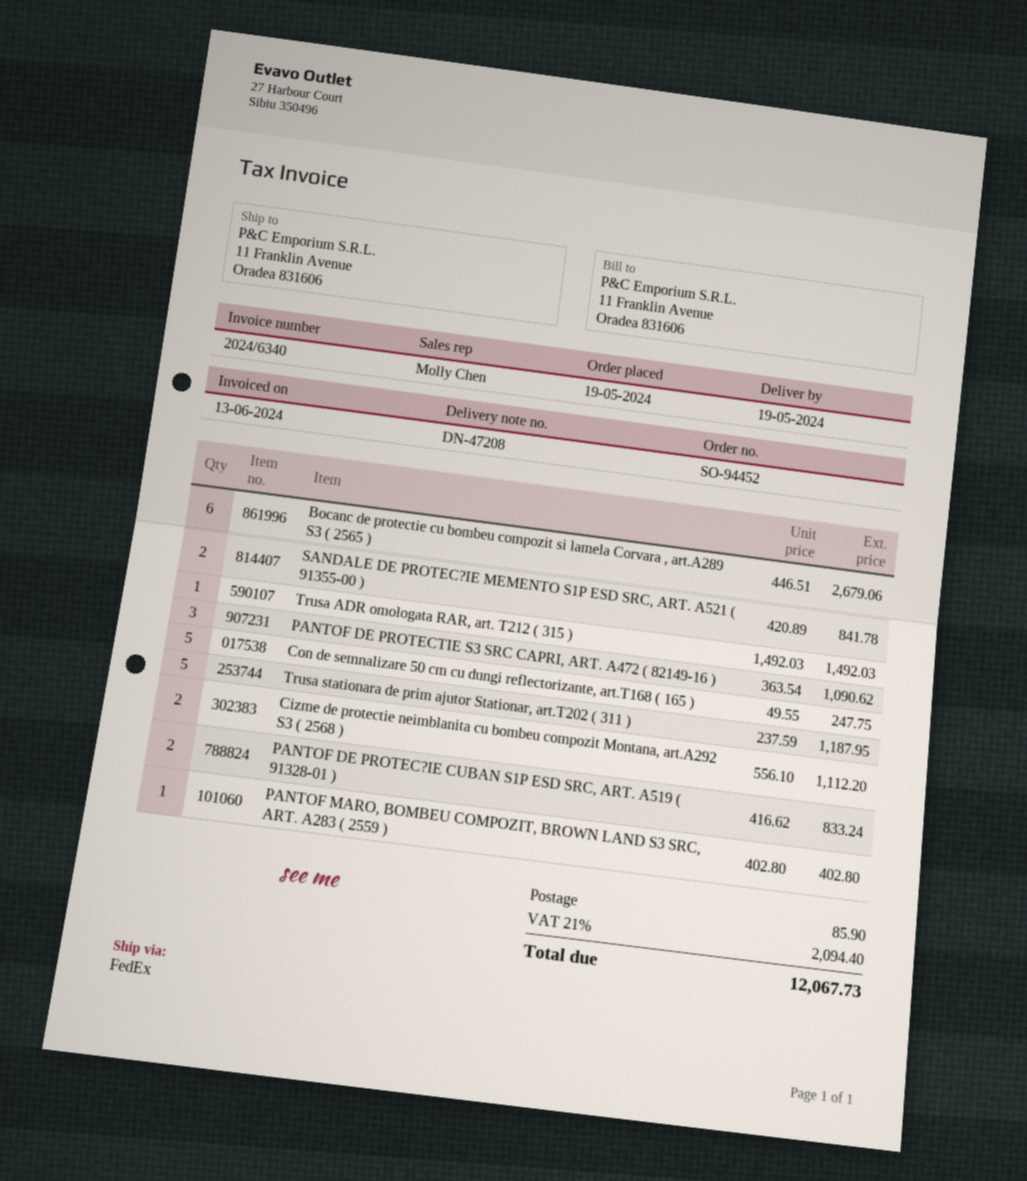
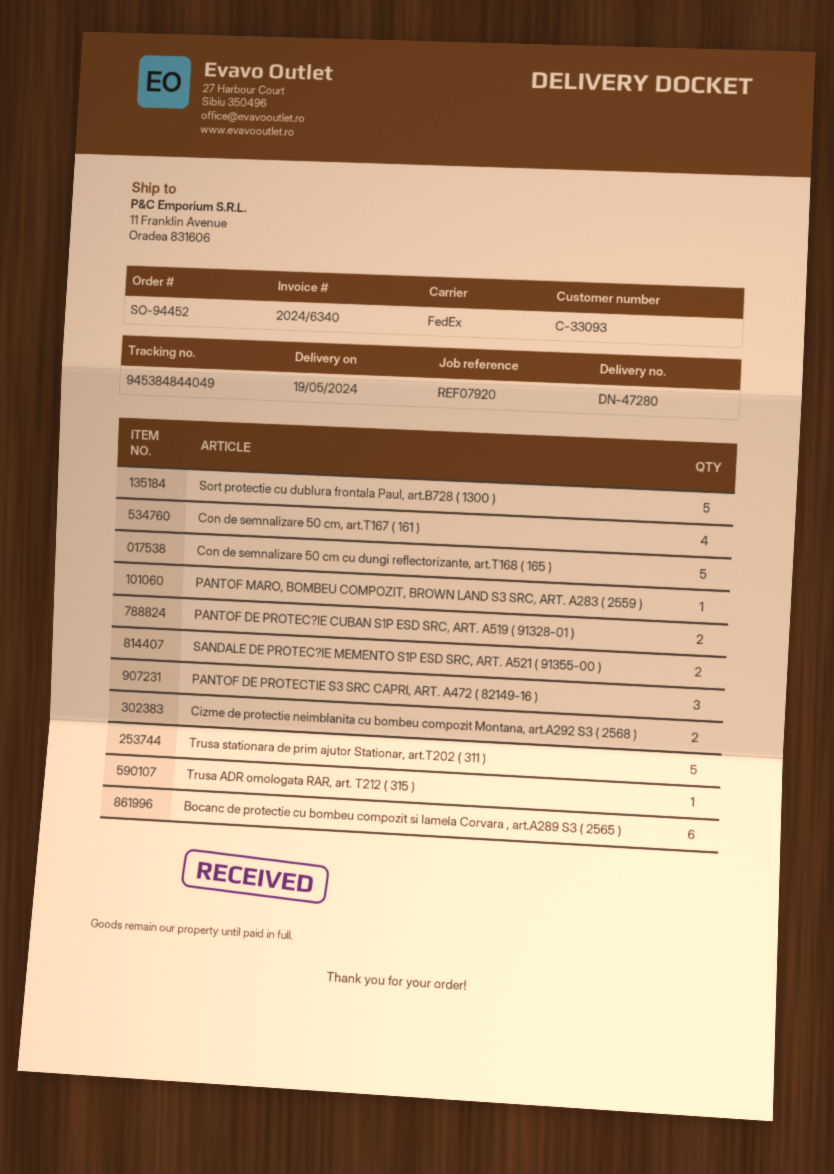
delivery note number: DN-47208 -> DN-47280
Sort protectie cu dublura frontala Paul, art.B728 ( 1300 ): none -> 5
Con de semnalizare 50 cm, art.T167 ( 161 ): none -> 4

